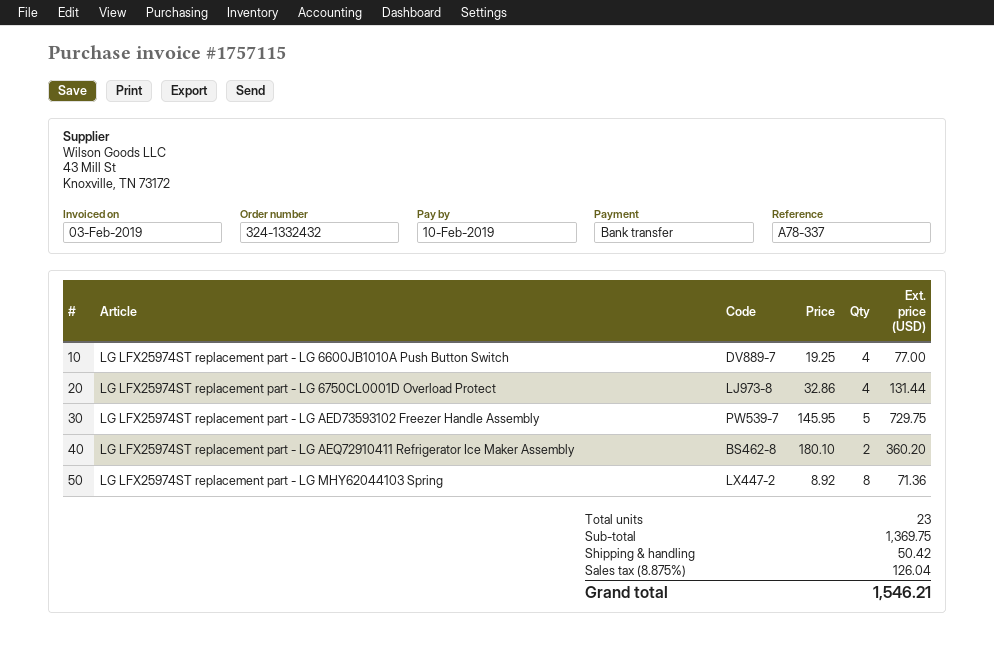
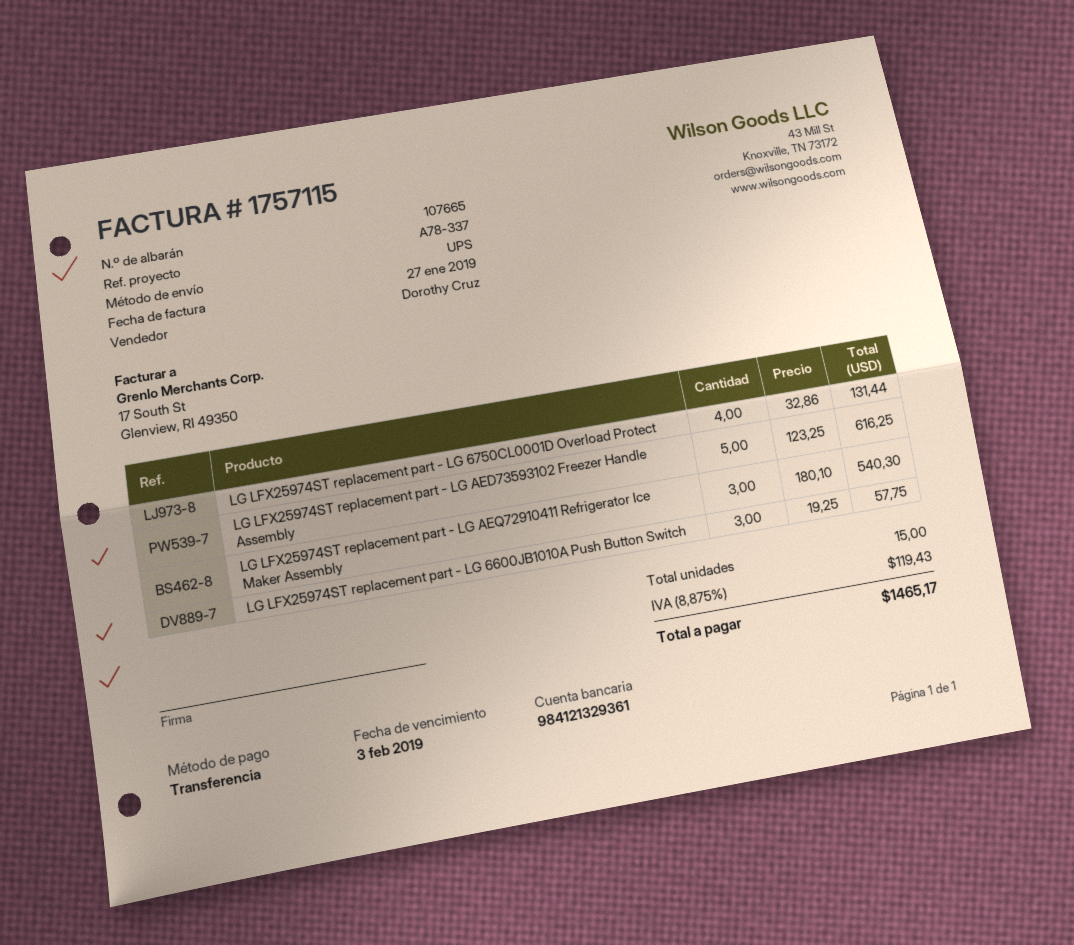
invoice date: 2019-02-03 -> 2019-01-27
due date: 2019-02-10 -> 2019-02-03
LG LFX25974ST replacement part - LG 6600JB1010A Push Button Switch: 4 x 19.25 = 77.00 -> 3 x 19.25 = 57.75
LG LFX25974ST replacement part - LG AED73593102 Freezer Handle Assembly: 5 x 145.95 = 729.75 -> 5 x 123.25 = 616.25
LG LFX25974ST replacement part - LG AEQ72910411 Refrigerator Ice Maker Assembly: 2 x 180.10 = 360.20 -> 3 x 180.10 = 540.30
LG LFX25974ST replacement part - LG MHY62044103 Spring: 8 x 8.92 = 71.36 -> none
total quantity: 23 -> 15
shipping: 50.42 -> none
tax: 8.875% = 126.04 -> 8.875% = 119.43
total: 1546.21 -> 1465.17

